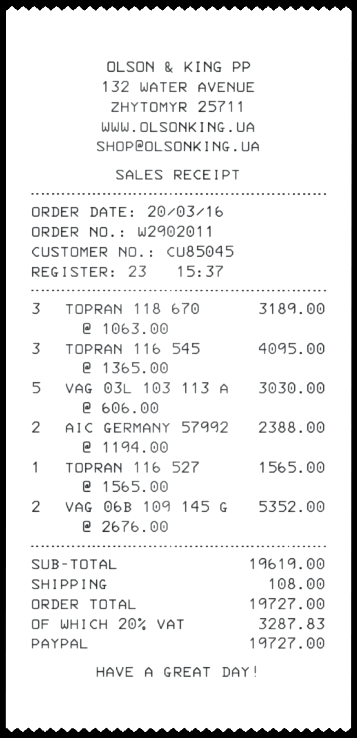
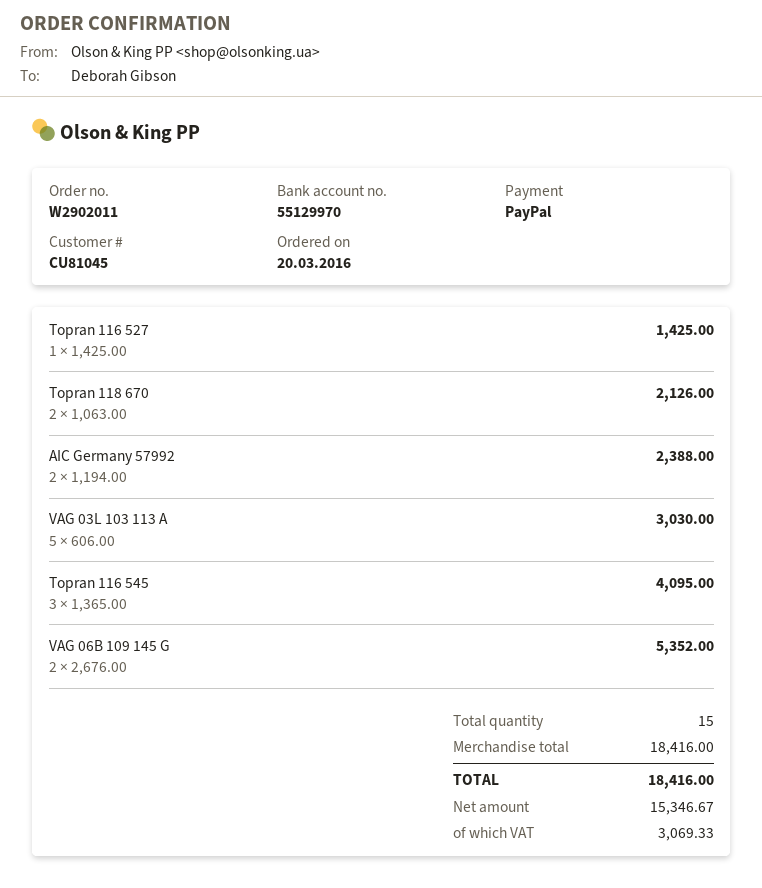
customer number: CU85045 -> CU81045
TOPRAN 118 670: 3 x 1063.00 = 3189.00 -> 2 x 1063.00 = 2126.00
TOPRAN 116 527: 1 x 1565.00 = 1565.00 -> 1 x 1425.00 = 1425.00
subtotal: 19619.00 -> 18416.00
shipping: 108.00 -> none
tax: 3287.83 -> 3069.33
total: 19727.00 -> 18416.00

